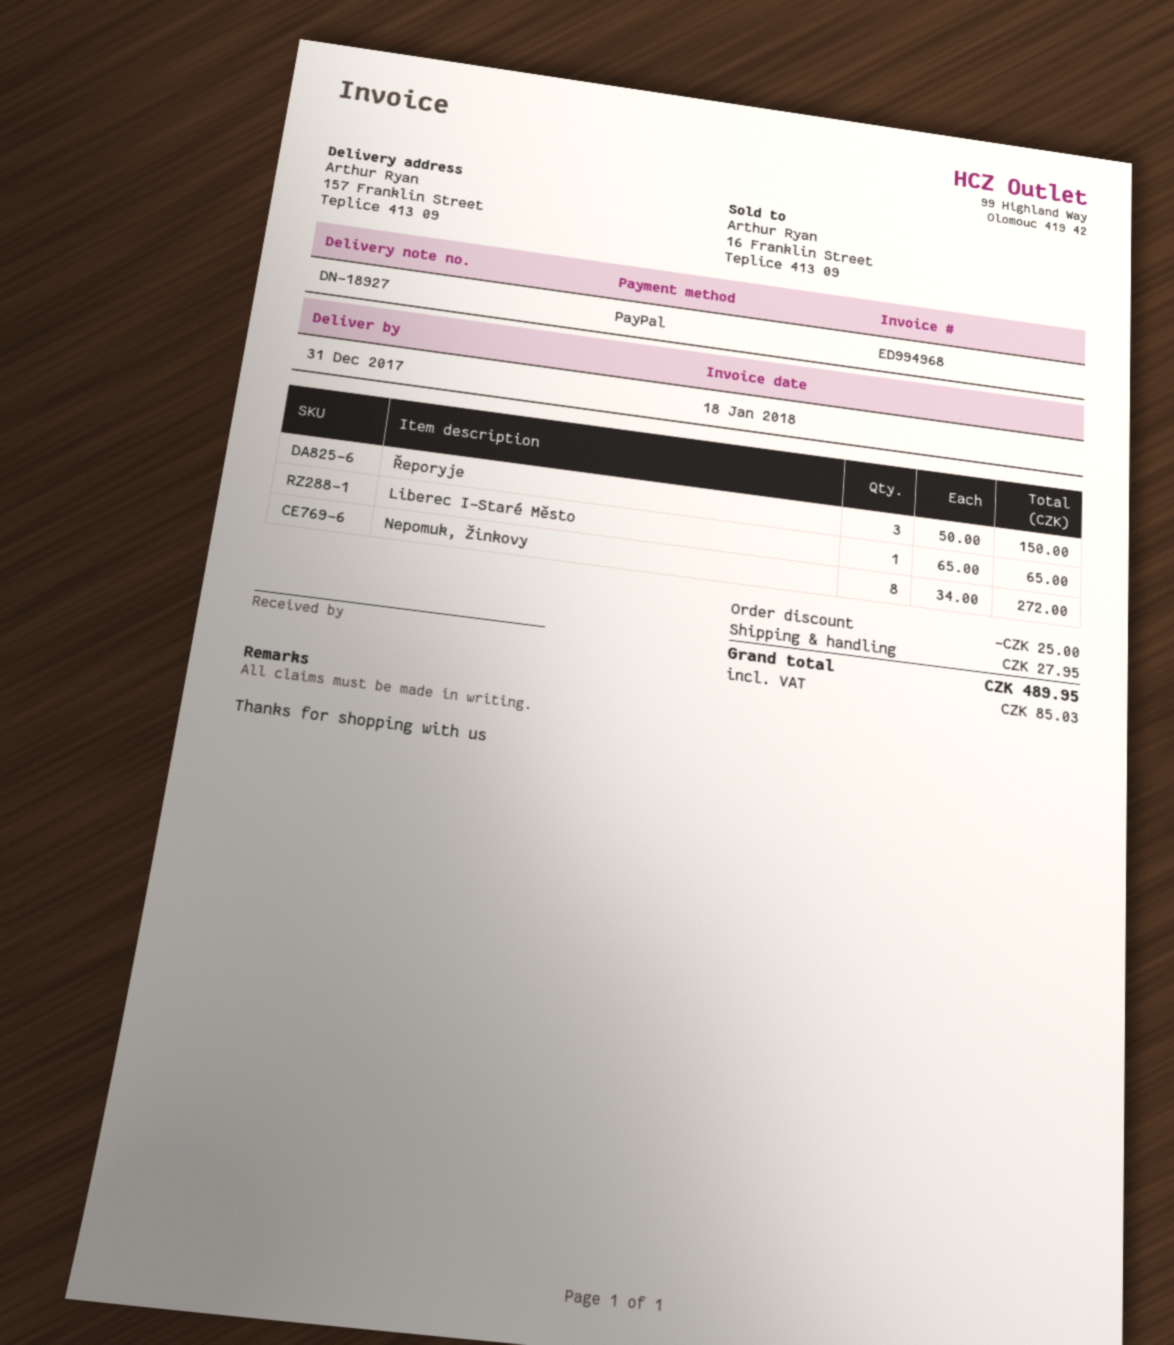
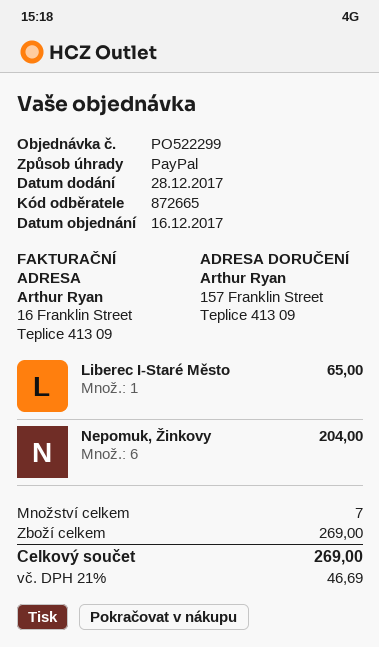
delivery date: 2017-12-31 -> 2017-12-28
Řeporyje: 3 for 150.00 -> none
Nepomuk, Žinkovy: 8 for 272.00 -> 6 for 204.00
discount: 25.00 -> none
shipping: 27.95 -> none
tax: 85.03 -> 46.69
total: 489.95 -> 269.00

